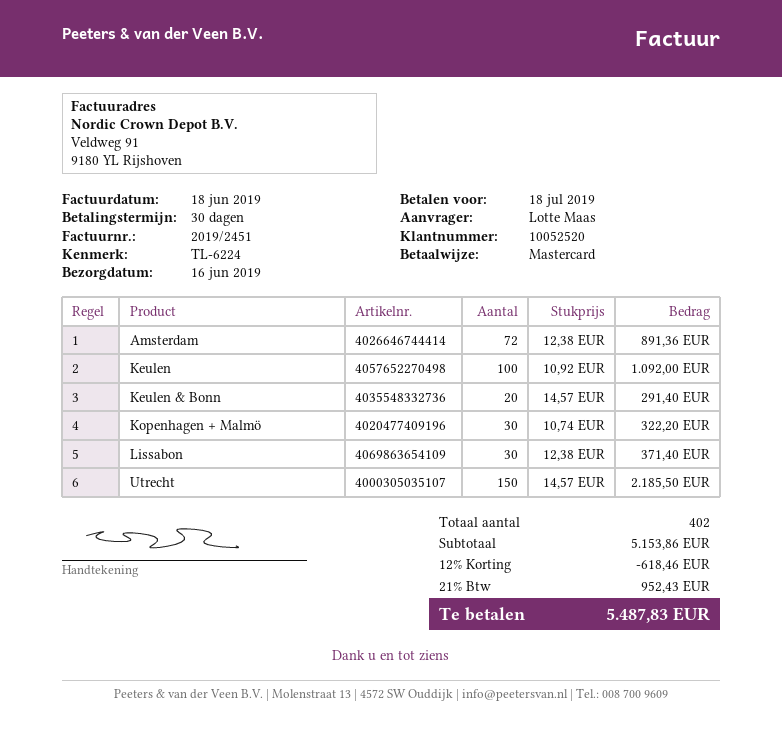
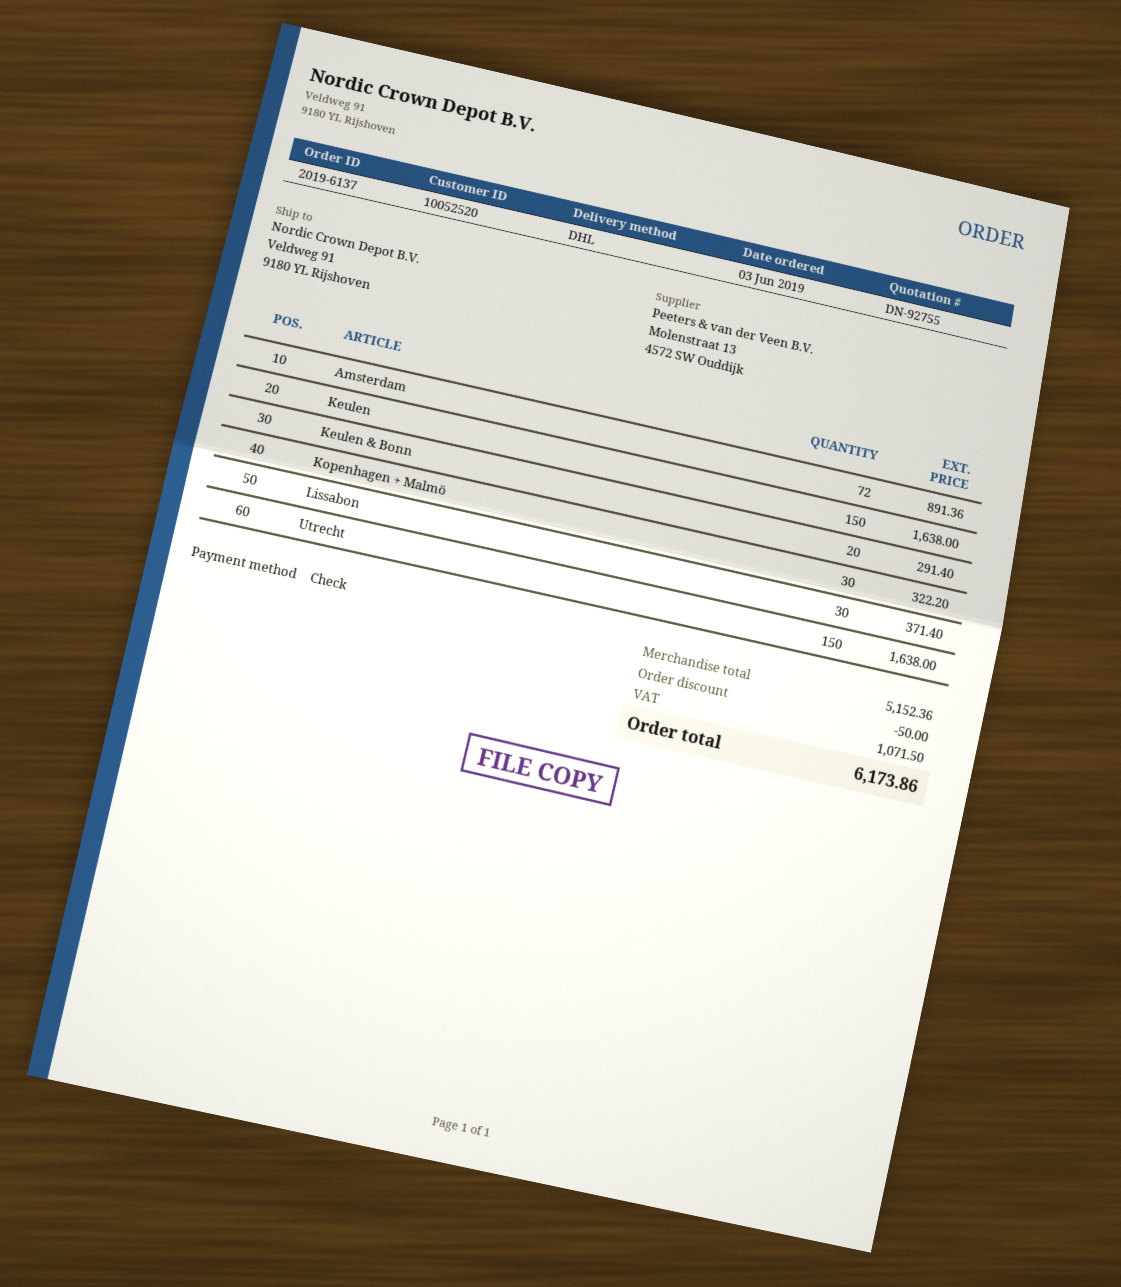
payment method: Mastercard -> cheque
Keulen: 100 for 1092.00 -> 150 for 1638.00
Utrecht: 150 for 2185.50 -> 150 for 1638.00
subtotal: 5153.86 -> 5152.36
discount: 618.46 -> 50.00
tax: 952.43 -> 1071.50
total: 5487.83 -> 6173.86

